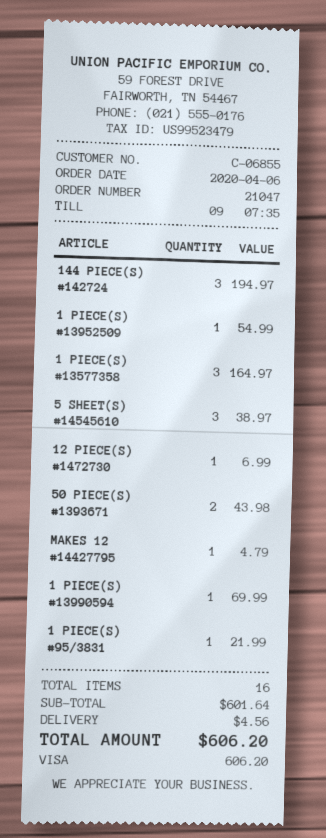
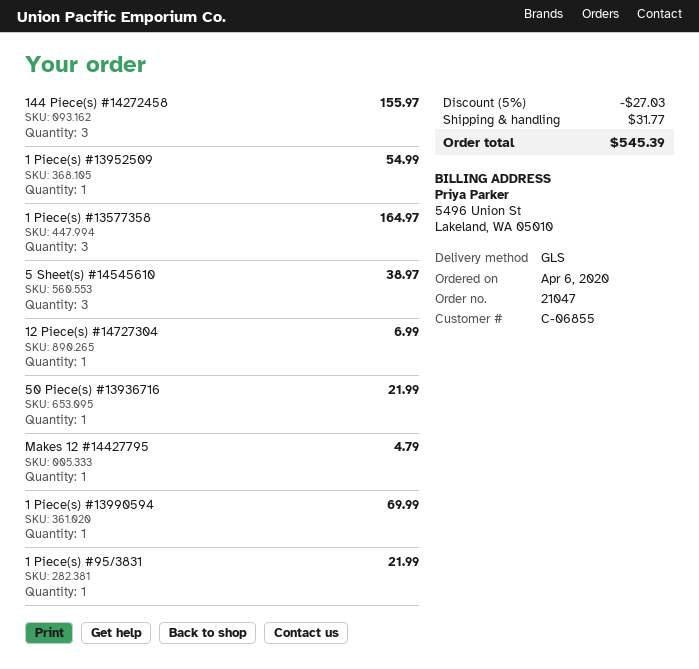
144 PIECE(S) #142724: 3 for 194.97 -> 3 for 155.97
50 PIECE(S) #1393671: 2 for 43.98 -> 1 for 21.99
discount: none -> 5% = 27.03
shipping: 4.56 -> 31.77
total: 606.20 -> 545.39

